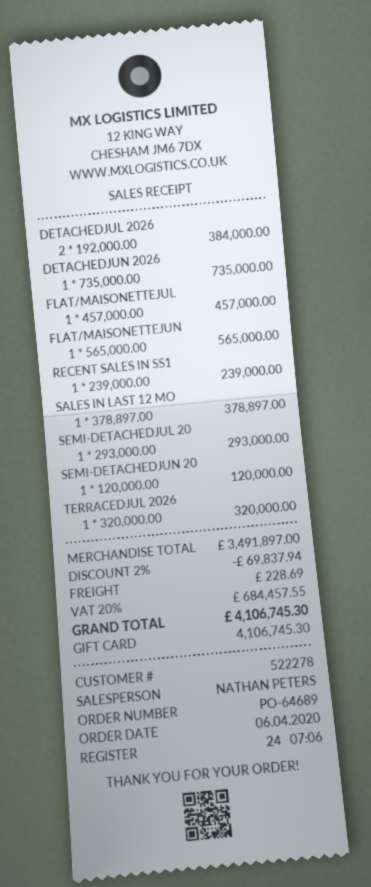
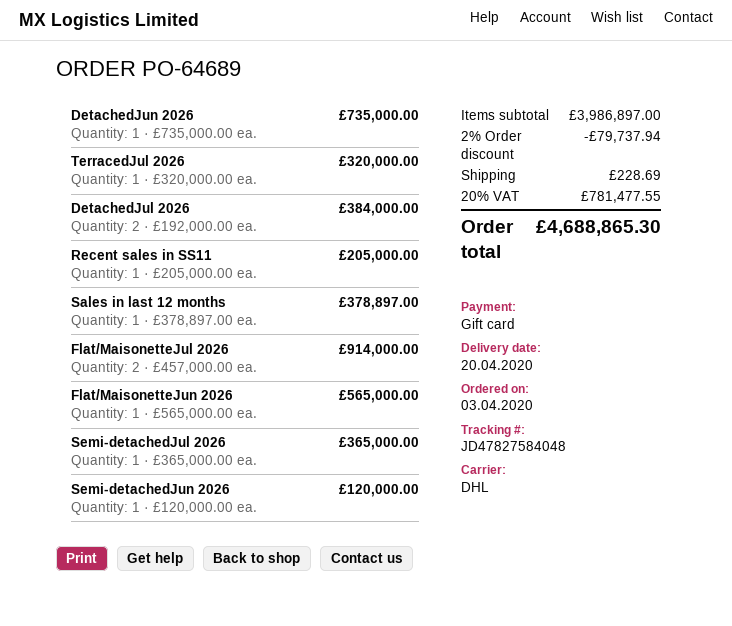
order date: 2020-04-06 -> 2020-04-03
FLAT/MAISONETTEJUL: 1 x 457000.00 = 457000.00 -> 2 x 457000.00 = 914000.00
RECENT SALES IN SS1: 1 x 239000.00 = 239000.00 -> 1 x 205000.00 = 205000.00
SEMI-DETACHEDJUL 20: 1 x 293000.00 = 293000.00 -> 1 x 365000.00 = 365000.00
subtotal: 3491897.00 -> 3986897.00
discount: 2% = 69837.94 -> 2% = 79737.94
tax: 20% = 684457.55 -> 20% = 781477.55
total: 4106745.30 -> 4688865.30

